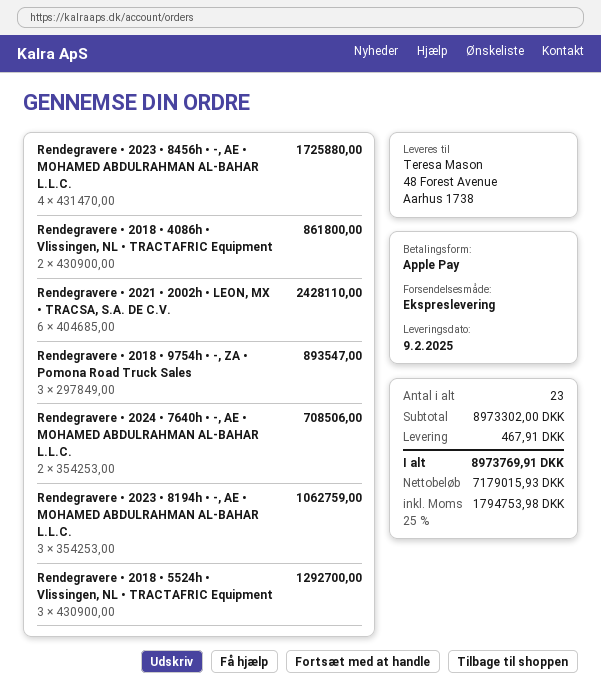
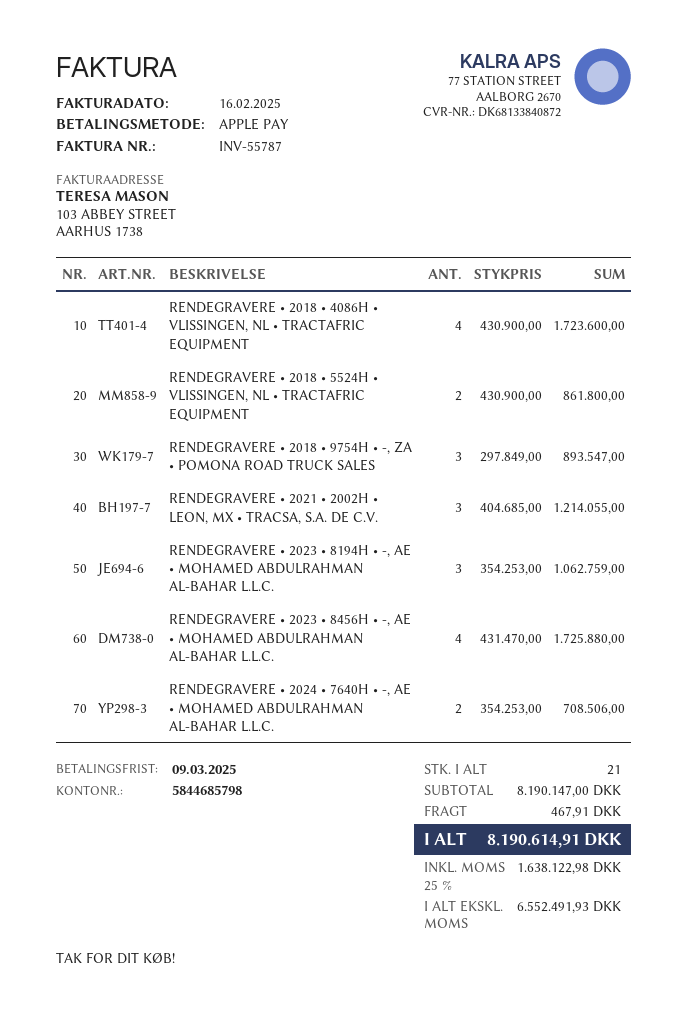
Rendegravere • 2018 • 4086h • Vlissingen, NL • TRACTAFRIC Equipment: 2 x 430900.00 = 861800.00 -> 4 x 430900.00 = 1723600.00
Rendegravere • 2021 • 2002h • LEON, MX • TRACSA, S.A. DE C.V.: 6 x 404685.00 = 2428110.00 -> 3 x 404685.00 = 1214055.00
Rendegravere • 2018 • 5524h • Vlissingen, NL • TRACTAFRIC Equipment: 3 x 430900.00 = 1292700.00 -> 2 x 430900.00 = 861800.00
total quantity: 23 -> 21
subtotal: 8973302.00 -> 8190147.00
net: 7179015.93 -> 6552491.93
tax: 25% = 1794753.98 -> 25% = 1638122.98
total: 8973769.91 -> 8190614.91

